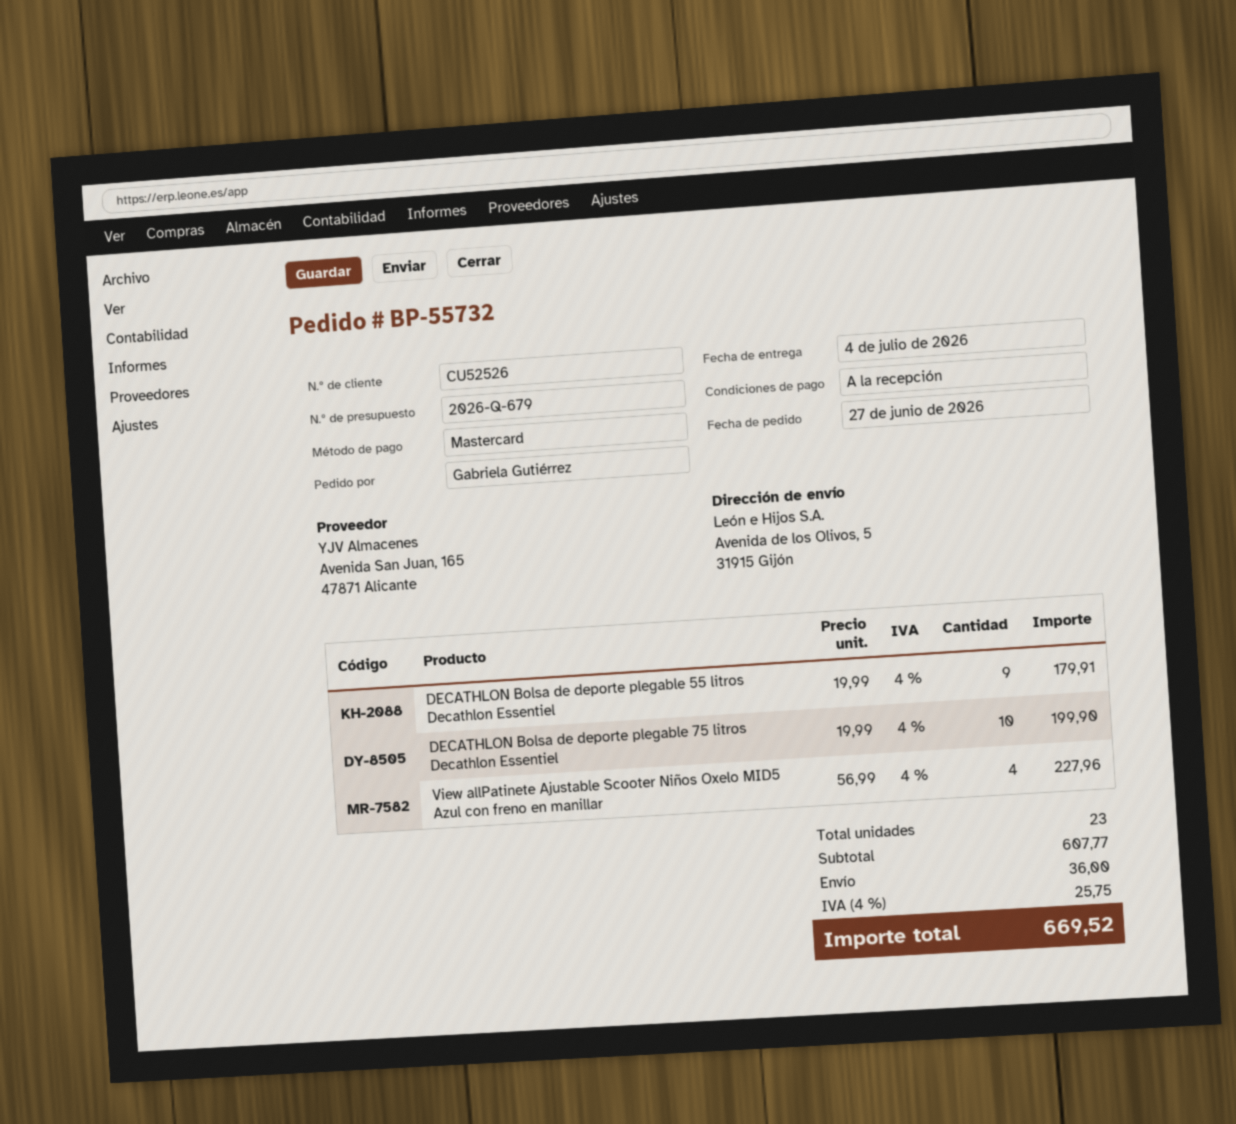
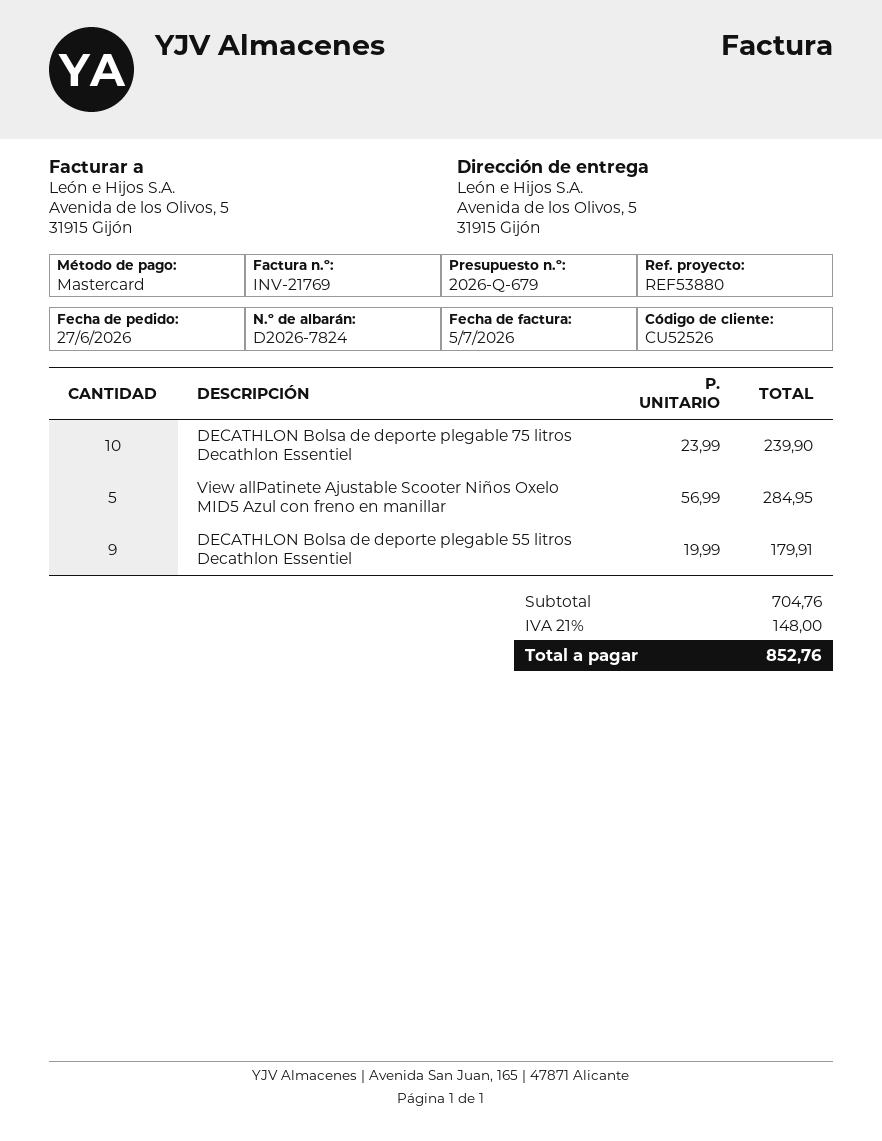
DECATHLON Bolsa de deporte plegable 75 litros Decathlon Essentiel: 10 x 19.99 = 199.90 -> 10 x 23.99 = 239.90
View allPatinete Ajustable Scooter Niños Oxelo MID5 Azul con freno en manillar: 4 x 56.99 = 227.96 -> 5 x 56.99 = 284.95
subtotal: 607.77 -> 704.76
shipping: 36.00 -> none
tax: 4% = 25.75 -> 21% = 148.00
total: 669.52 -> 852.76

